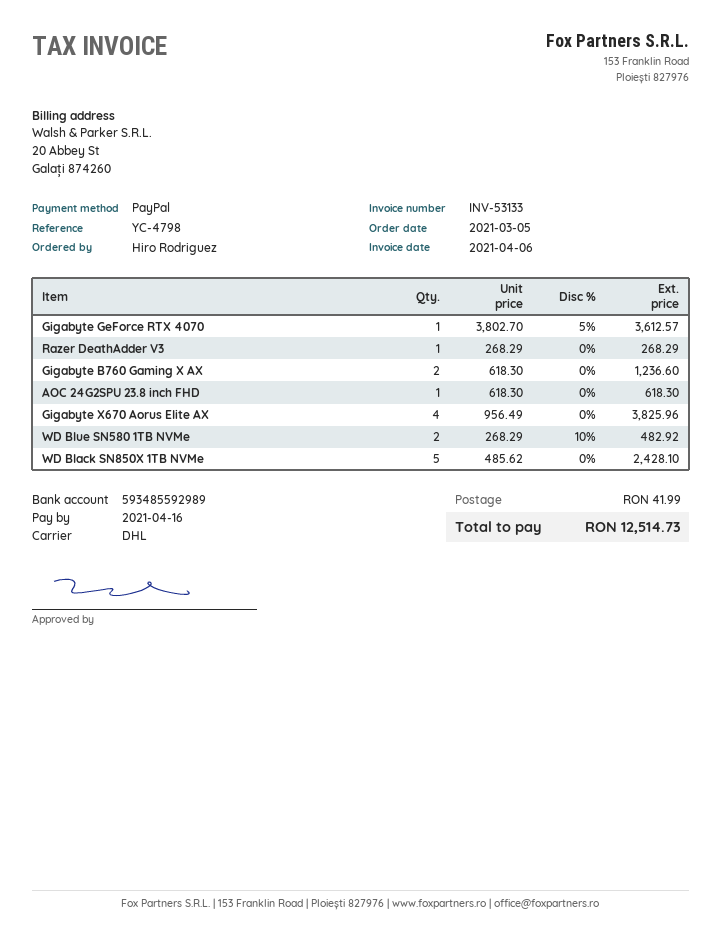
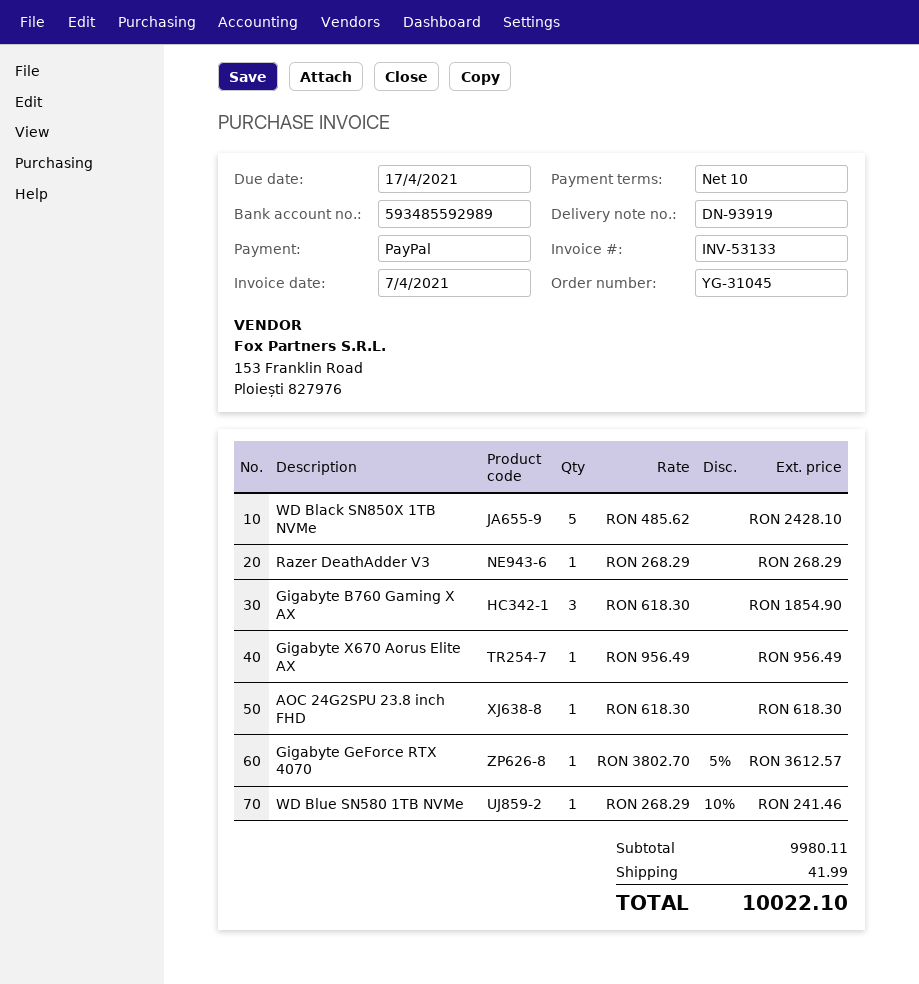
invoice date: 2021-04-06 -> 2021-04-07
due date: 2021-04-16 -> 2021-04-17
Gigabyte B760 Gaming X AX: 2 x 618.30 = 1236.60 -> 3 x 618.30 = 1854.90
Gigabyte X670 Aorus Elite AX: 4 x 956.49 = 3825.96 -> 1 x 956.49 = 956.49
WD Blue SN580 1TB NVMe: 2 x 268.29 - 10% = 482.92 -> 1 x 268.29 - 10% = 241.46
total: 12514.73 -> 10022.10

